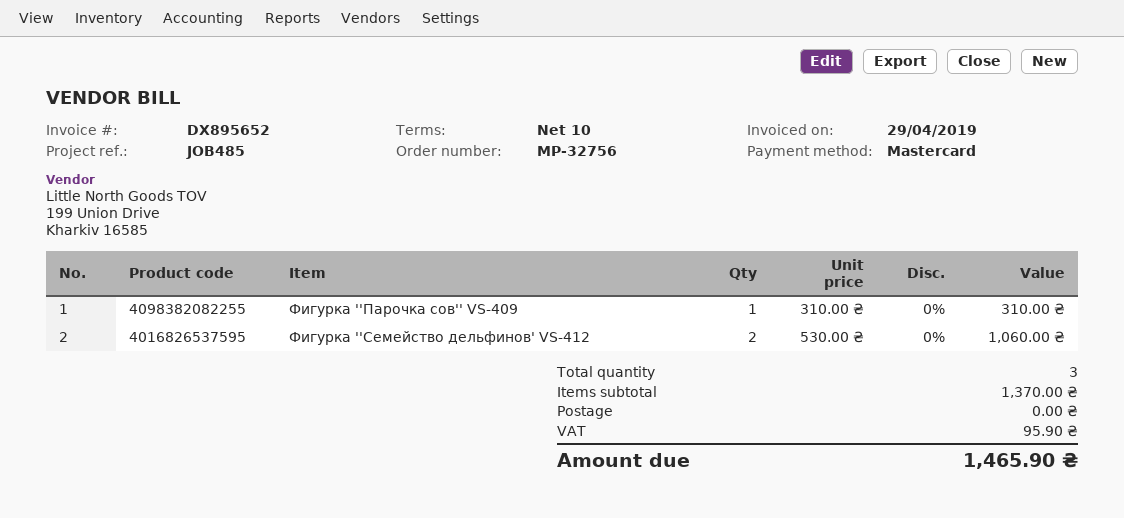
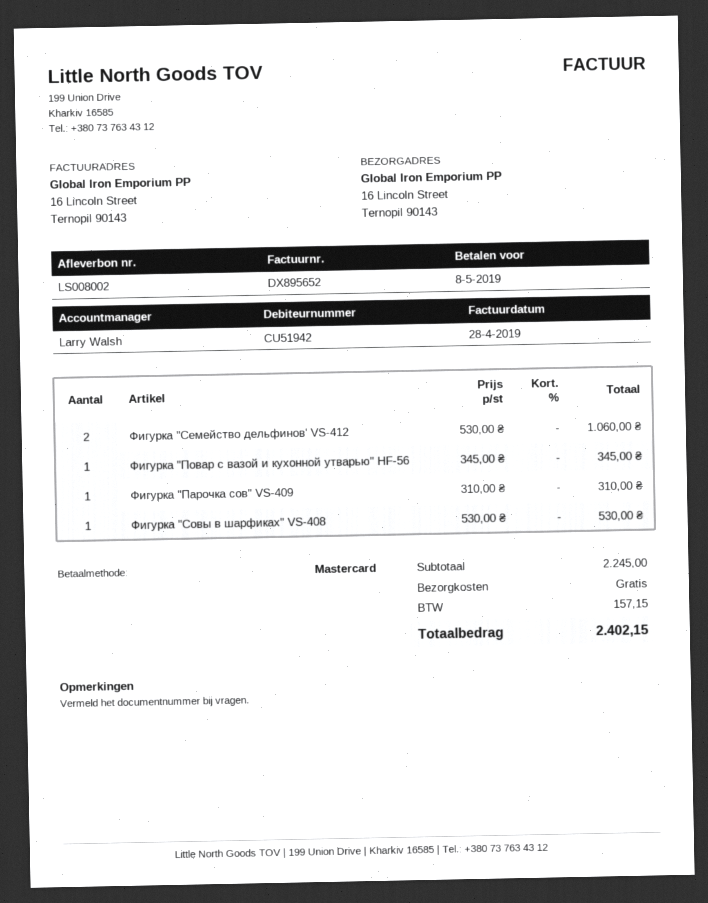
invoice date: 2019-04-29 -> 2019-04-28
Фигурка ''Повар с вазой и кухонной утварью'' HF-56: none -> 1 x 345.00 = 345.00
Фигурка ''Совы в шарфиках'' VS-408: none -> 1 x 530.00 = 530.00
subtotal: 1370.00 -> 2245.00
tax: 95.90 -> 157.15
total: 1465.90 -> 2402.15

